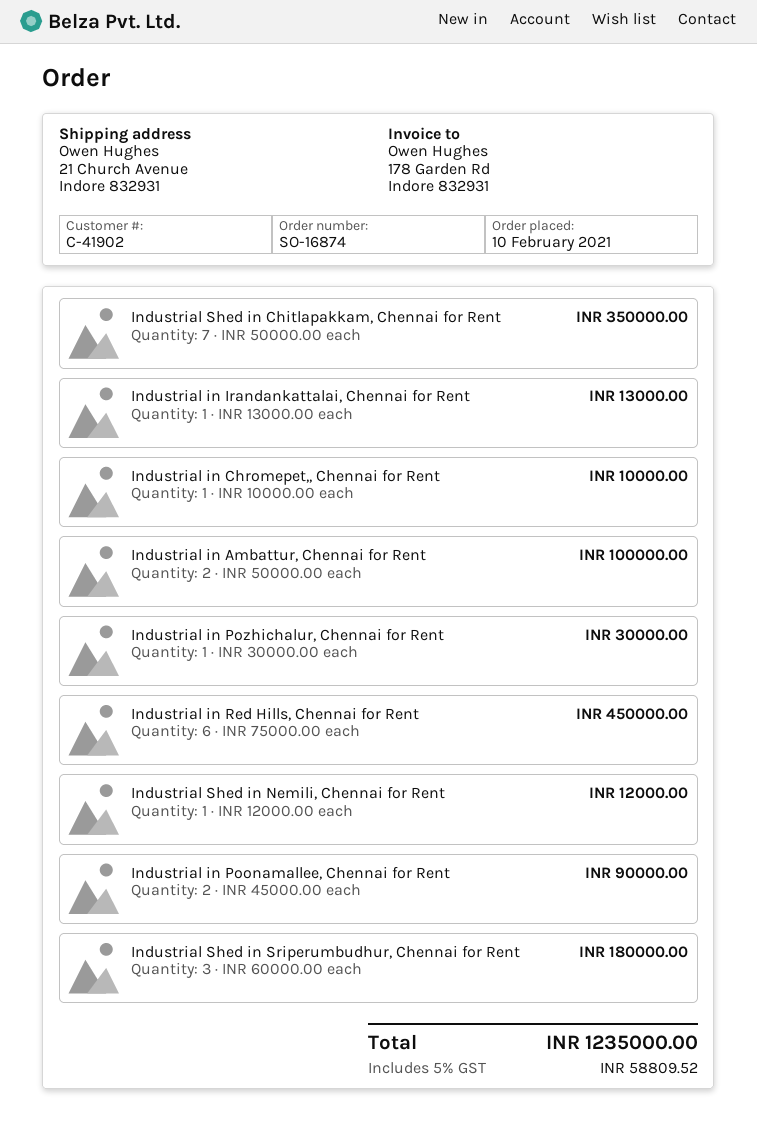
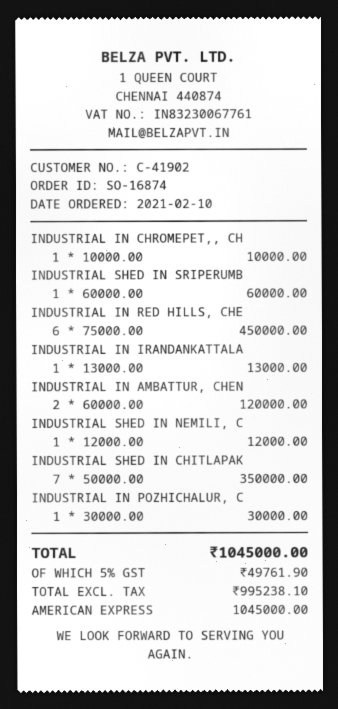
Industrial in Ambattur, Chennai for Rent: 2 x 50000.00 = 100000.00 -> 2 x 60000.00 = 120000.00
Industrial in Poonamallee, Chennai for Rent: 2 x 45000.00 = 90000.00 -> none
Industrial Shed in Sriperumbudhur, Chennai for Rent: 3 x 60000.00 = 180000.00 -> 1 x 60000.00 = 60000.00
tax: 5% = 58809.52 -> 5% = 49761.90
total: 1235000.00 -> 1045000.00

